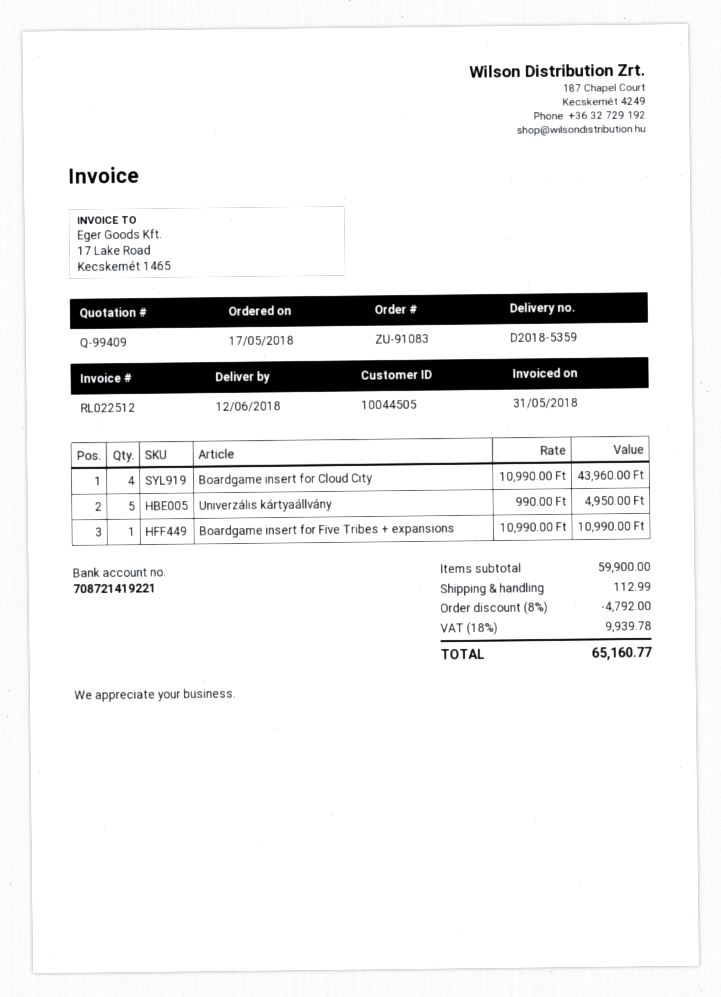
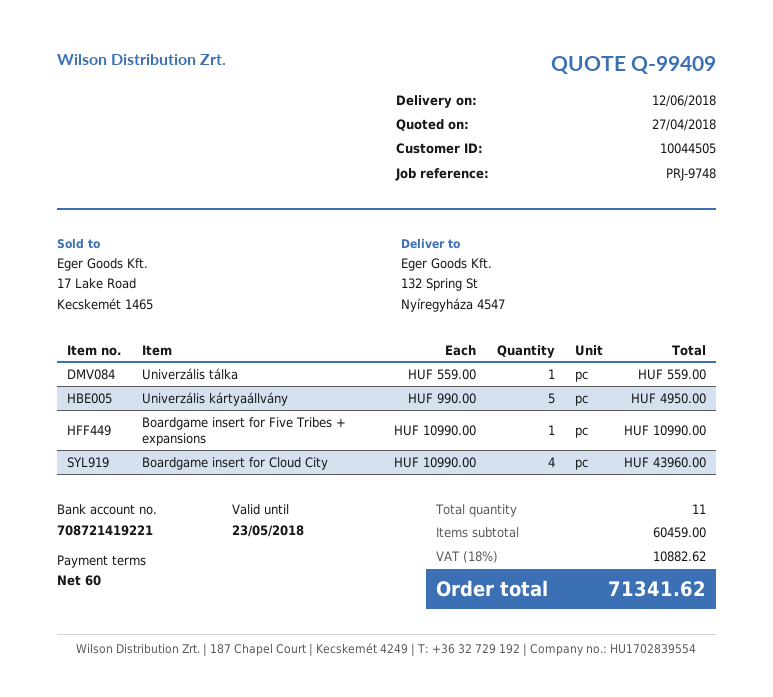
Univerzális tálka: none -> 1 x 559.00 = 559.00
subtotal: 59900.00 -> 60459.00
discount: 8% = 4792.00 -> none
shipping: 112.99 -> none
tax: 18% = 9939.78 -> 18% = 10882.62
total: 65160.77 -> 71341.62

